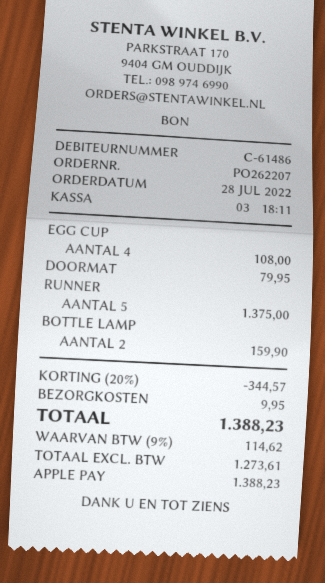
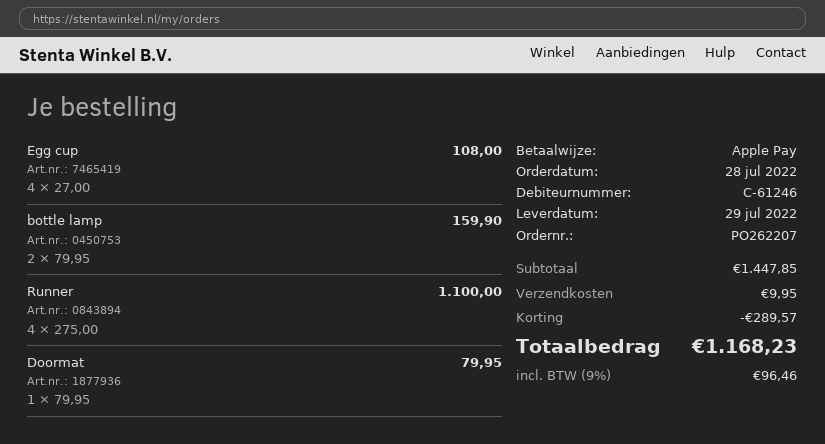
customer number: C-61486 -> C-61246
RUNNER: 5 for 1375.00 -> 4 for 1100.00
discount: 344.57 -> 289.57
tax: 9% = 114.62 -> 9% = 96.46
total: 1388.23 -> 1168.23

